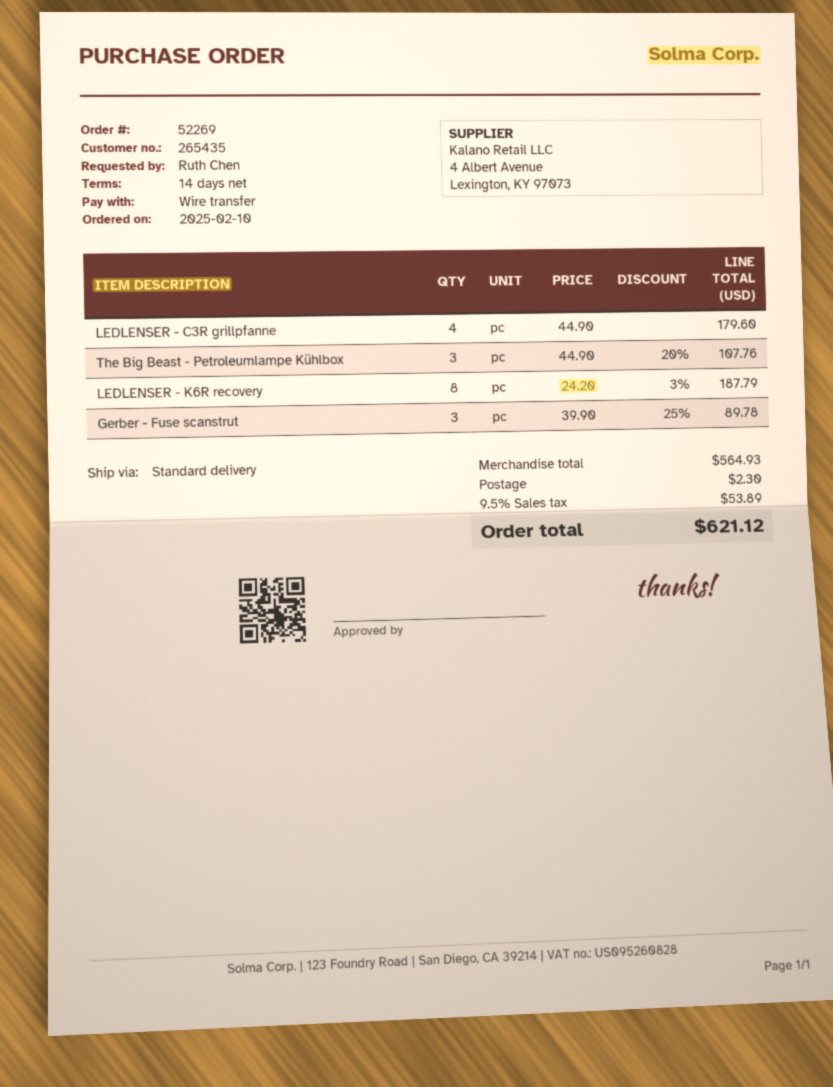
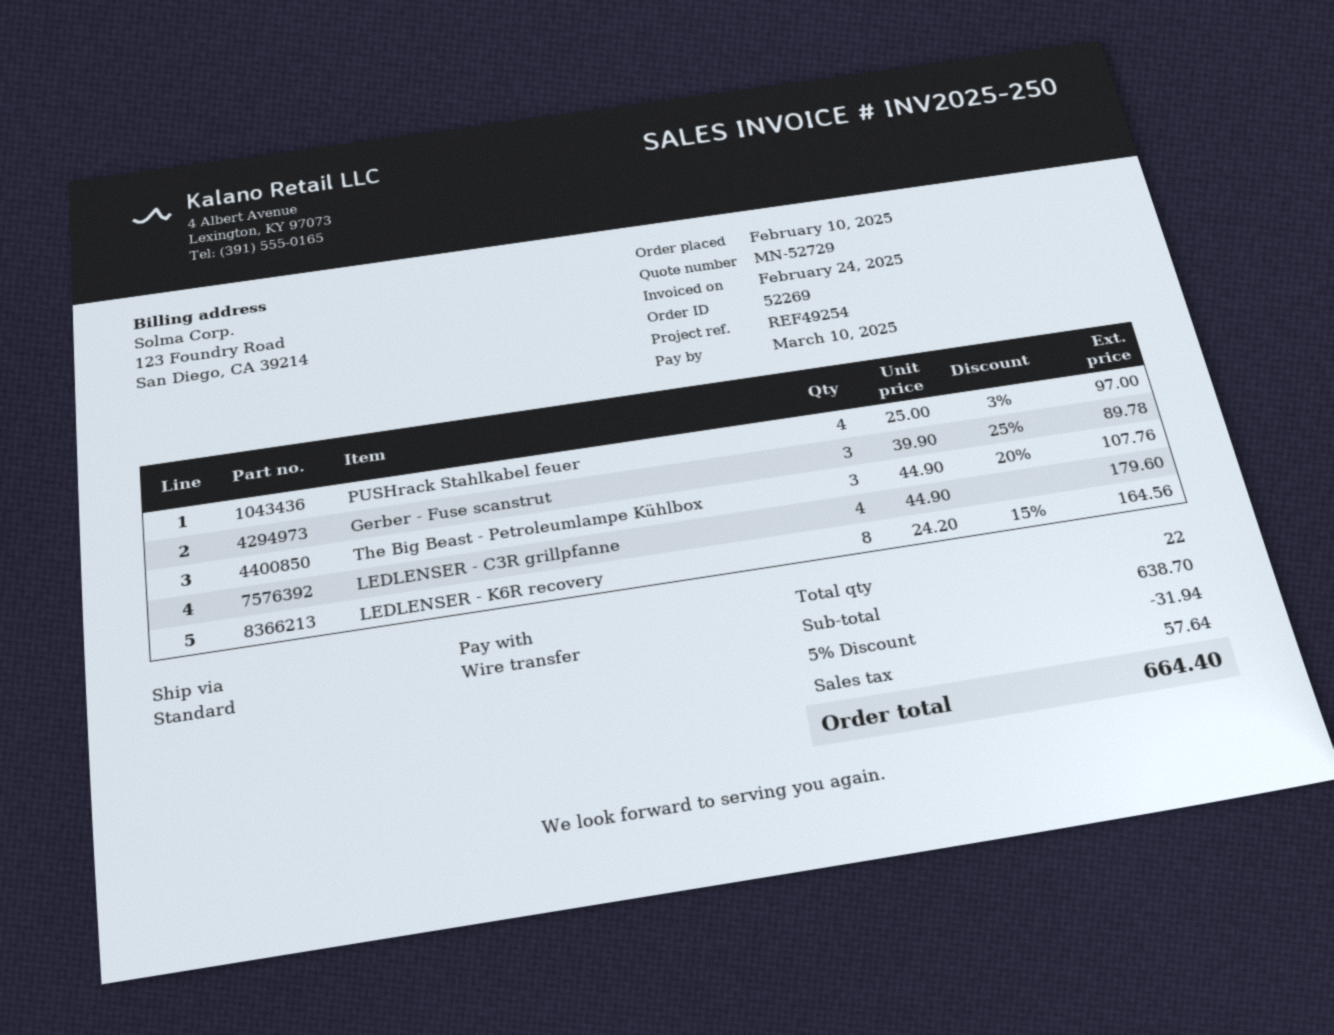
LEDLENSER - K6R recovery: 8 x 24.20 - 3% = 187.79 -> 8 x 24.20 - 15% = 164.56
PUSHrack Stahlkabel feuer: none -> 4 x 25.00 - 3% = 97.00
subtotal: 564.93 -> 638.70
discount: none -> 5% = 31.94
shipping: 2.30 -> none
tax: 53.89 -> 57.64
total: 621.12 -> 664.40

